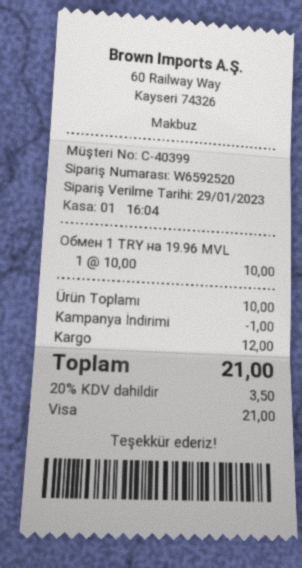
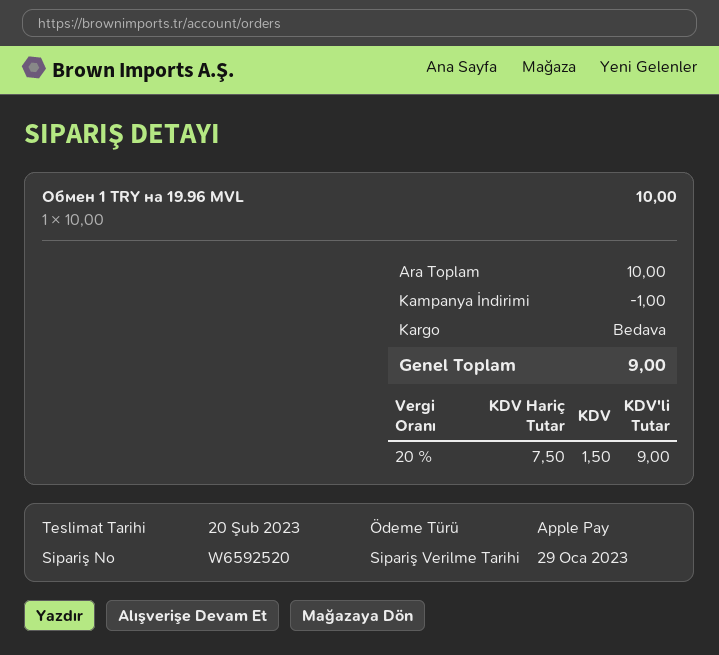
payment method: Visa -> Apple Pay
shipping: 12.00 -> 0.00
tax: 20% = 3.50 -> 20% = 1.50
total: 21.00 -> 9.00

